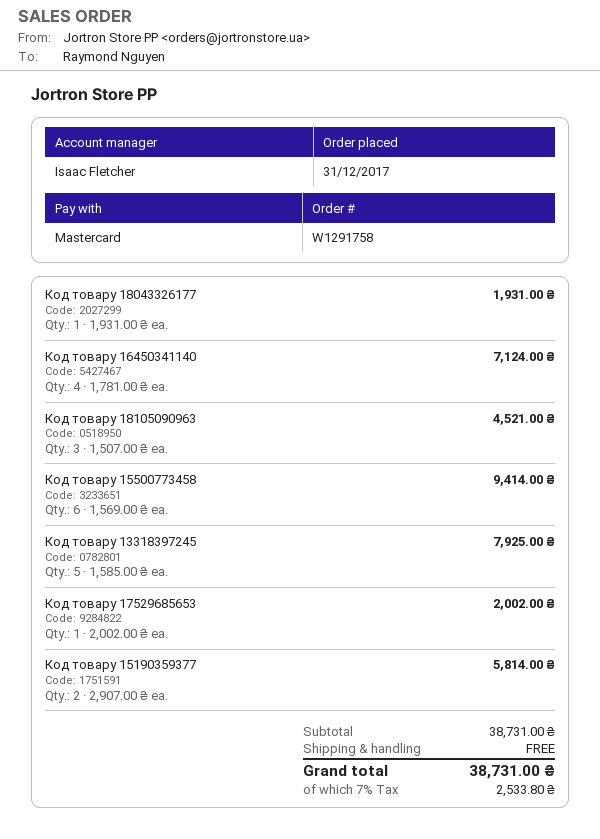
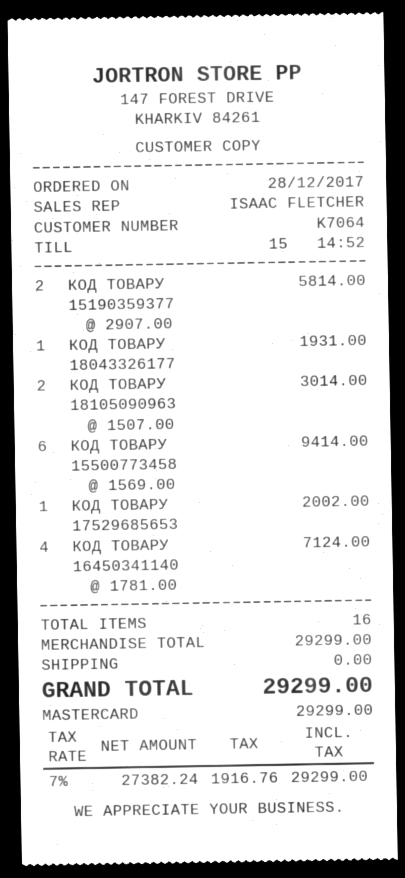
order date: 2017-12-31 -> 2017-12-28
Код товару 18105090963: 3 x 1507.00 = 4521.00 -> 2 x 1507.00 = 3014.00
Код товару 13318397245: 5 x 1585.00 = 7925.00 -> none
subtotal: 38731.00 -> 29299.00
tax: 7% = 2533.80 -> 7% = 1916.76
total: 38731.00 -> 29299.00

